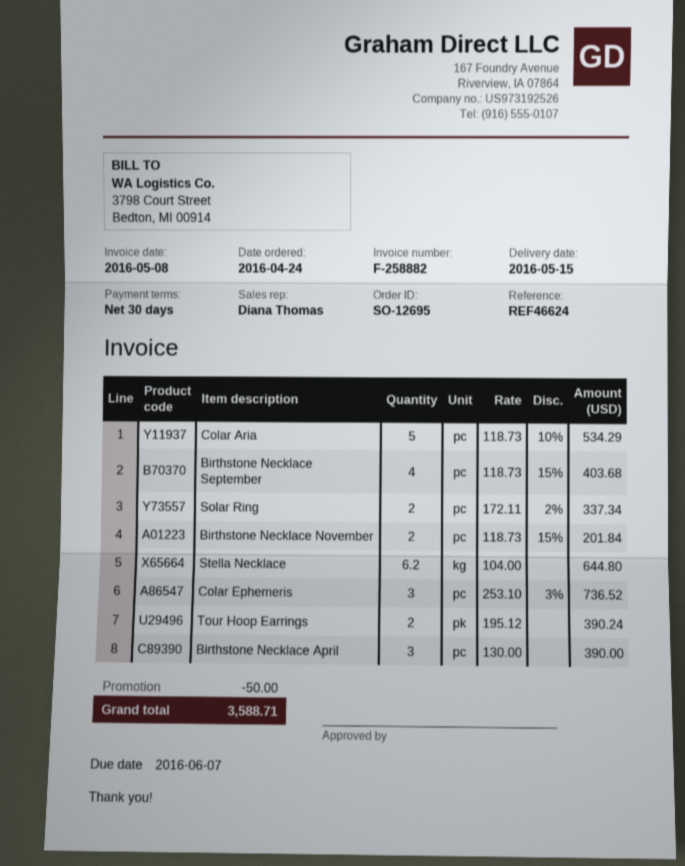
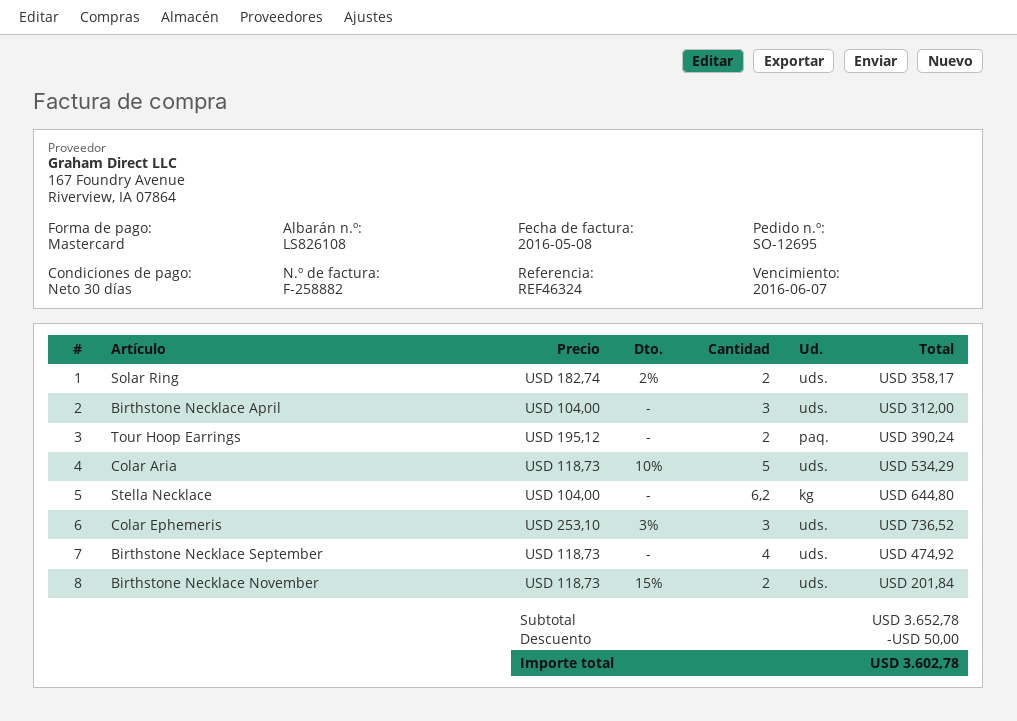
reference: REF46624 -> REF46324
Birthstone Necklace September: 4 x 118.73 - 15% = 403.68 -> 4 x 118.73 = 474.92
Solar Ring: 2 x 172.11 - 2% = 337.34 -> 2 x 182.74 - 2% = 358.17
Birthstone Necklace April: 3 x 130.00 = 390.00 -> 3 x 104.00 = 312.00
total: 3588.71 -> 3602.78

